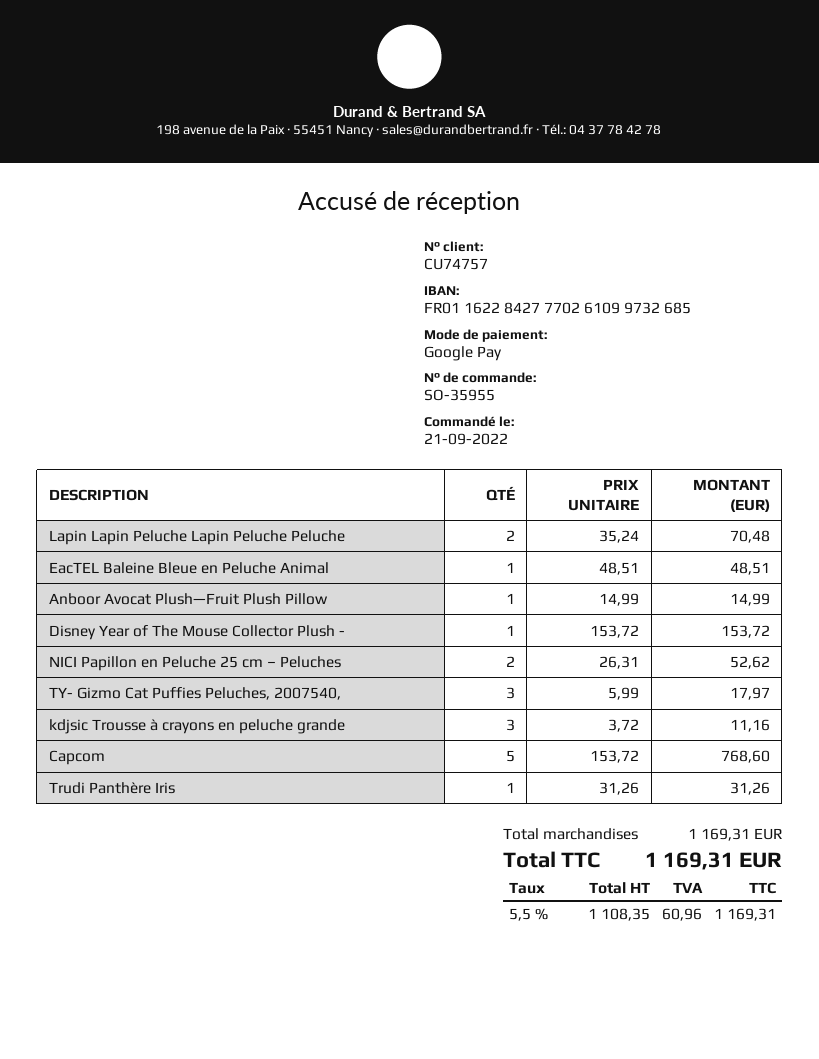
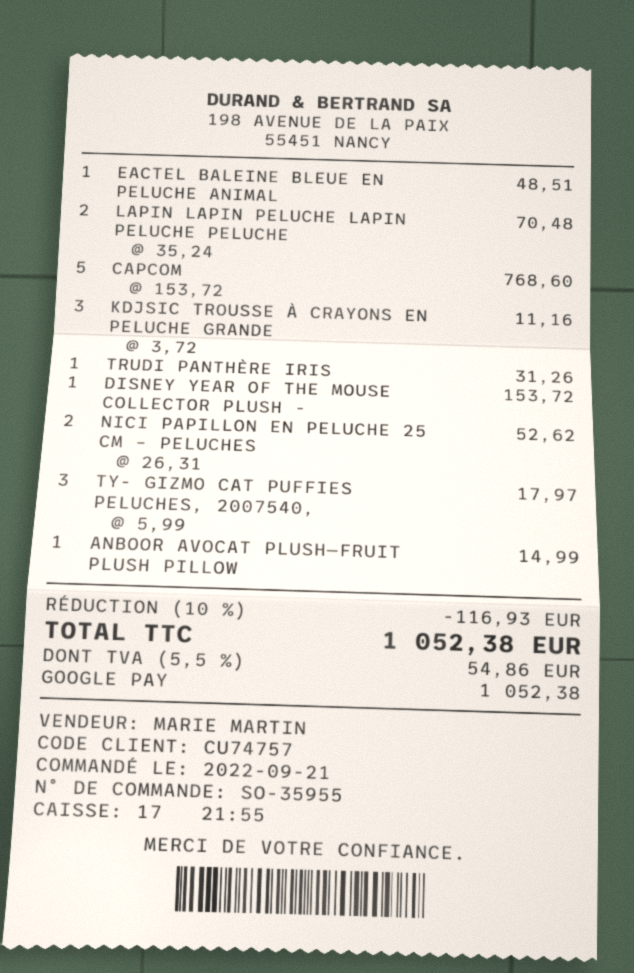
discount: none -> 10% = 116.93
tax: 5.5% = 60.96 -> 5.5% = 54.86
total: 1169.31 -> 1052.38

